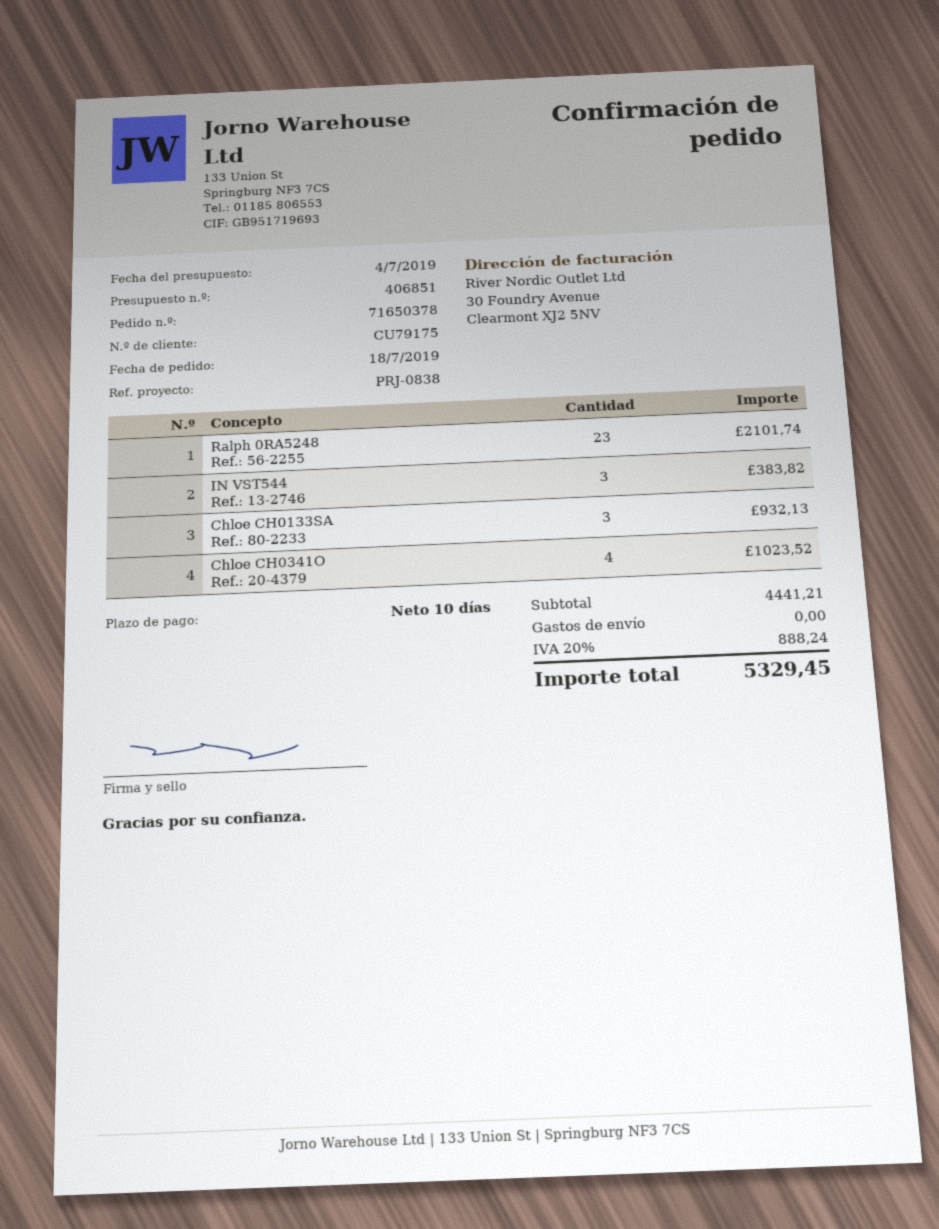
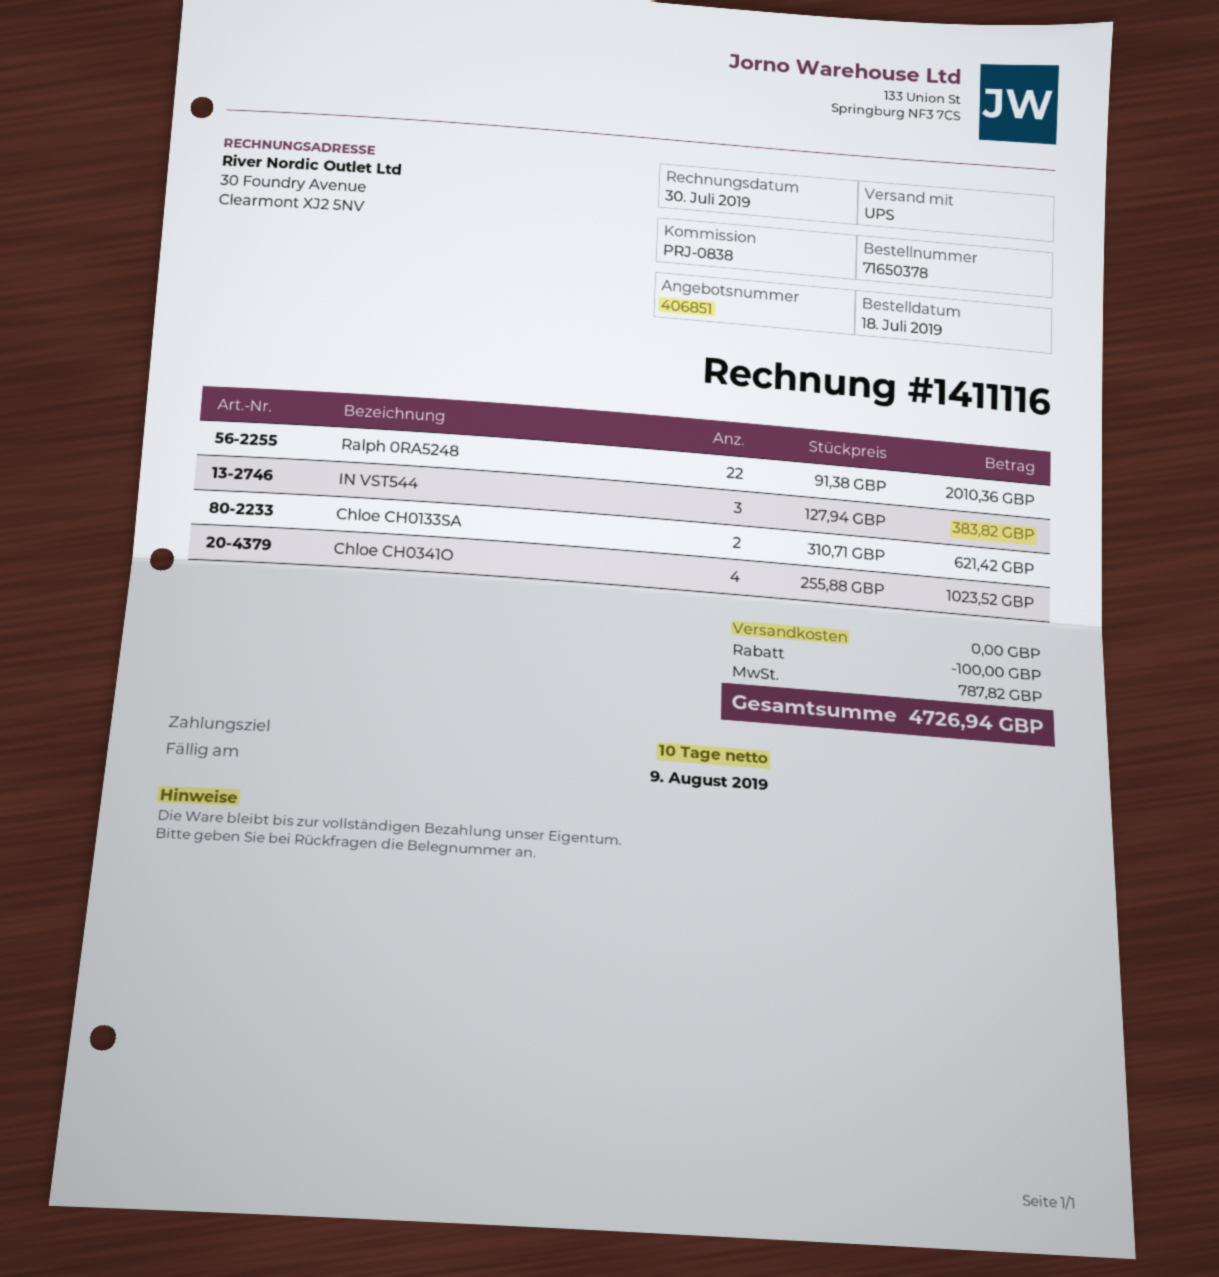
Ralph 0RA5248: 23 for 2101.74 -> 22 for 2010.36
Chloe CH0133SA: 3 for 932.13 -> 2 for 621.42
discount: none -> 100.00
tax: 888.24 -> 787.82
total: 5329.45 -> 4726.94

